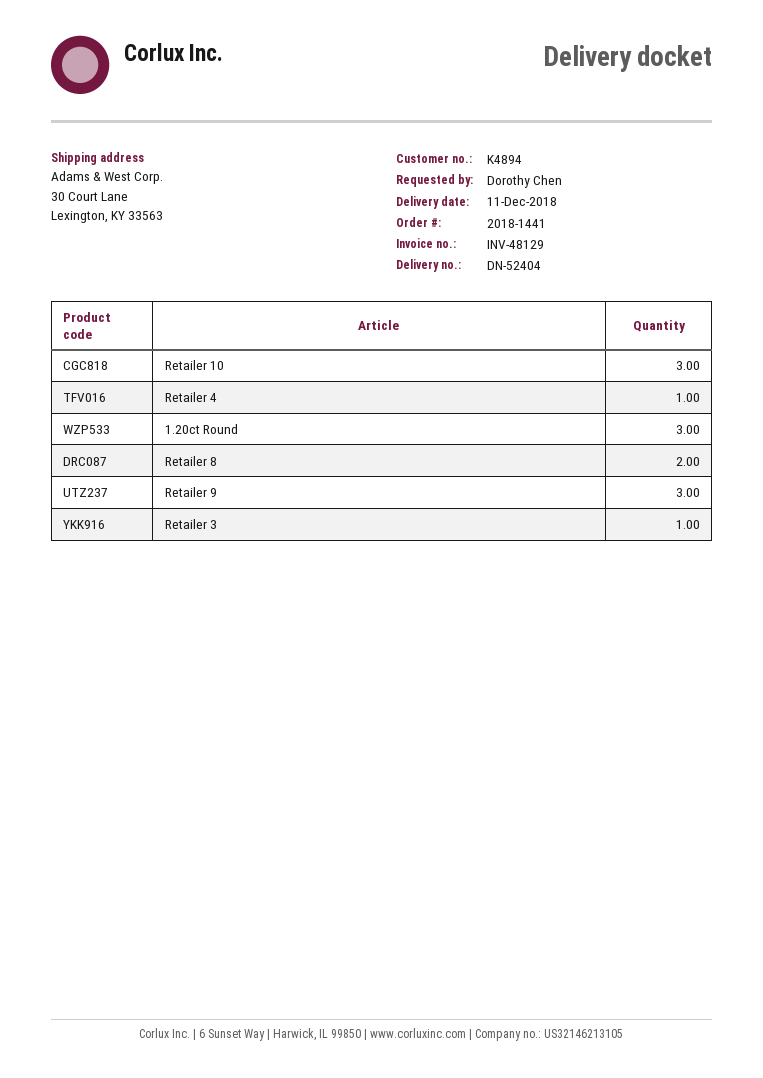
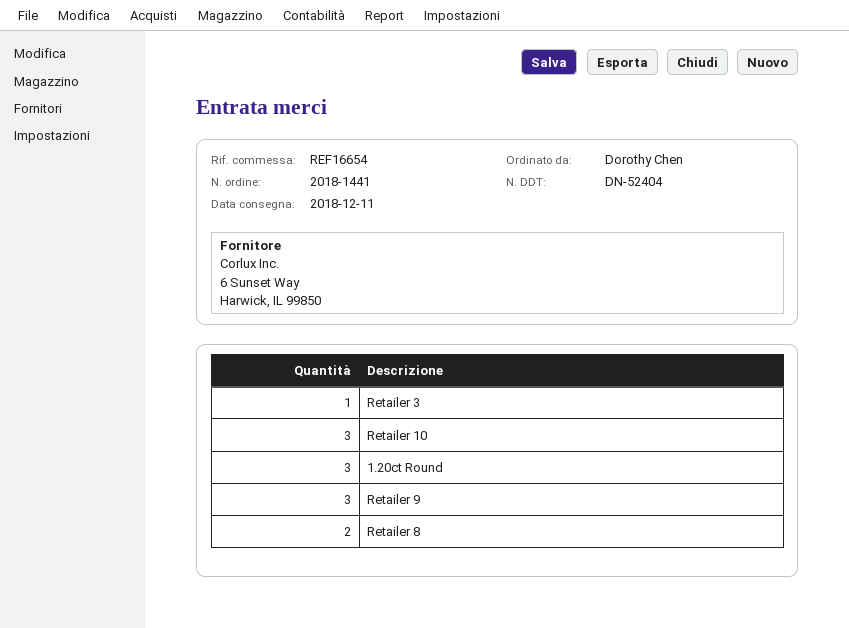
Retailer 4: 1 -> none

